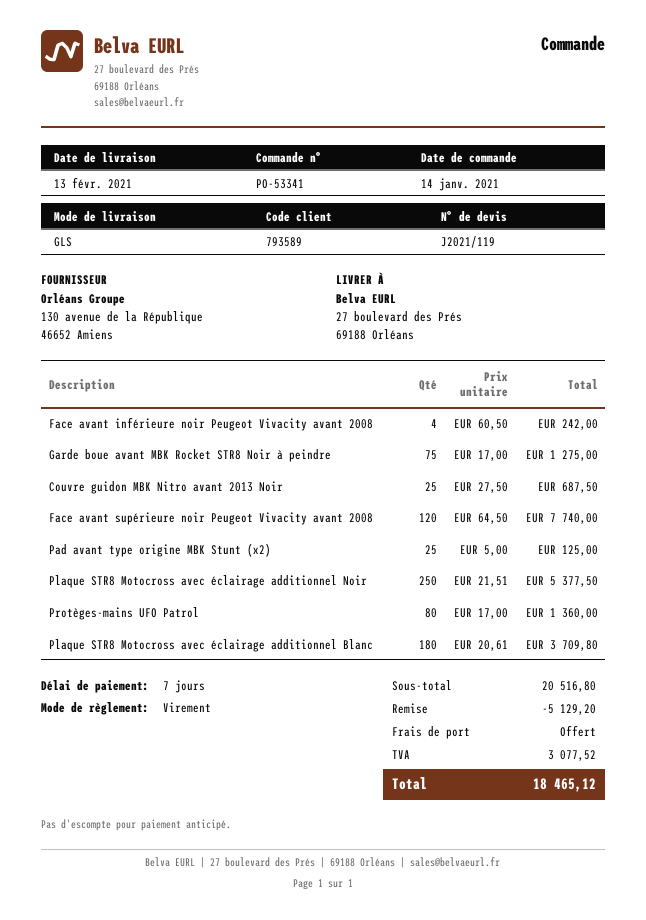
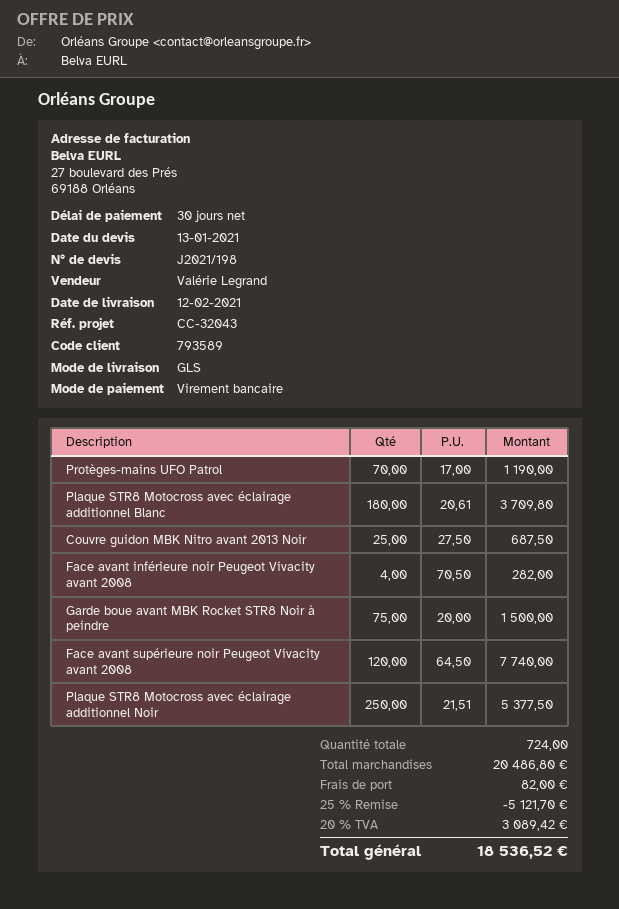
quote number: J2021/119 -> J2021/198
delivery date: 2021-02-13 -> 2021-02-12
payment terms: 7 days -> 30 days
Face avant inférieure noir Peugeot Vivacity avant 2008: 4 x 60.50 = 242.00 -> 4 x 70.50 = 282.00
Garde boue avant MBK Rocket STR8 Noir à peindre: 75 x 17.00 = 1275.00 -> 75 x 20.00 = 1500.00
Pad avant type origine MBK Stunt (x2): 25 x 5.00 = 125.00 -> none
Protèges-mains UFO Patrol: 80 x 17.00 = 1360.00 -> 70 x 17.00 = 1190.00
subtotal: 20516.80 -> 20486.80
discount: 5129.20 -> 5121.70
shipping: 0.00 -> 82.00
tax: 3077.52 -> 3089.42
total: 18465.12 -> 18536.52

